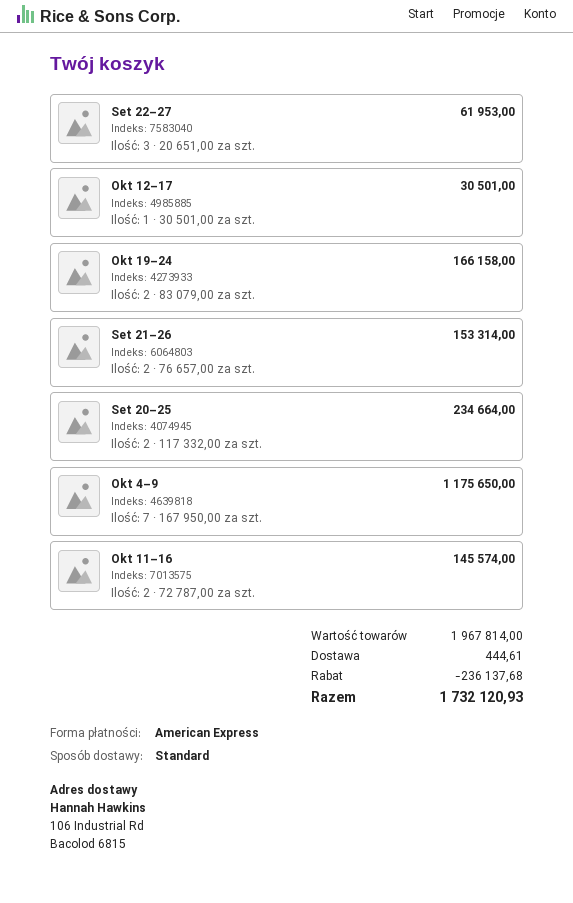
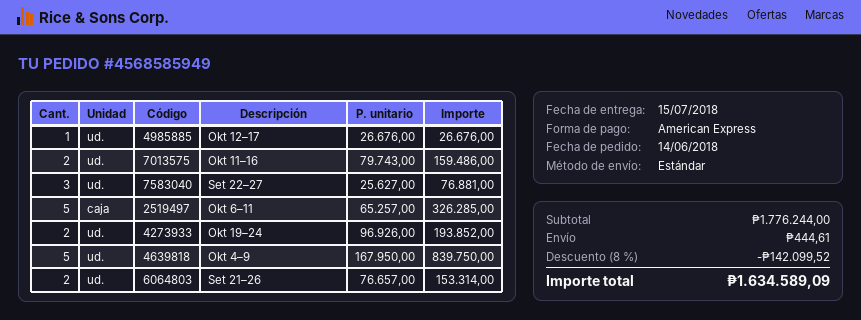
Set 22–27: 3 x 20651.00 = 61953.00 -> 3 x 25627.00 = 76881.00
Okt 12–17: 1 x 30501.00 = 30501.00 -> 1 x 26676.00 = 26676.00
Okt 19–24: 2 x 83079.00 = 166158.00 -> 2 x 96926.00 = 193852.00
Set 20–25: 2 x 117332.00 = 234664.00 -> none
Okt 4–9: 7 x 167950.00 = 1175650.00 -> 5 x 167950.00 = 839750.00
Okt 11–16: 2 x 72787.00 = 145574.00 -> 2 x 79743.00 = 159486.00
Okt 6–11: none -> 5 x 65257.00 = 326285.00
subtotal: 1967814.00 -> 1776244.00
discount: 236137.68 -> 142099.52
total: 1732120.93 -> 1634589.09

